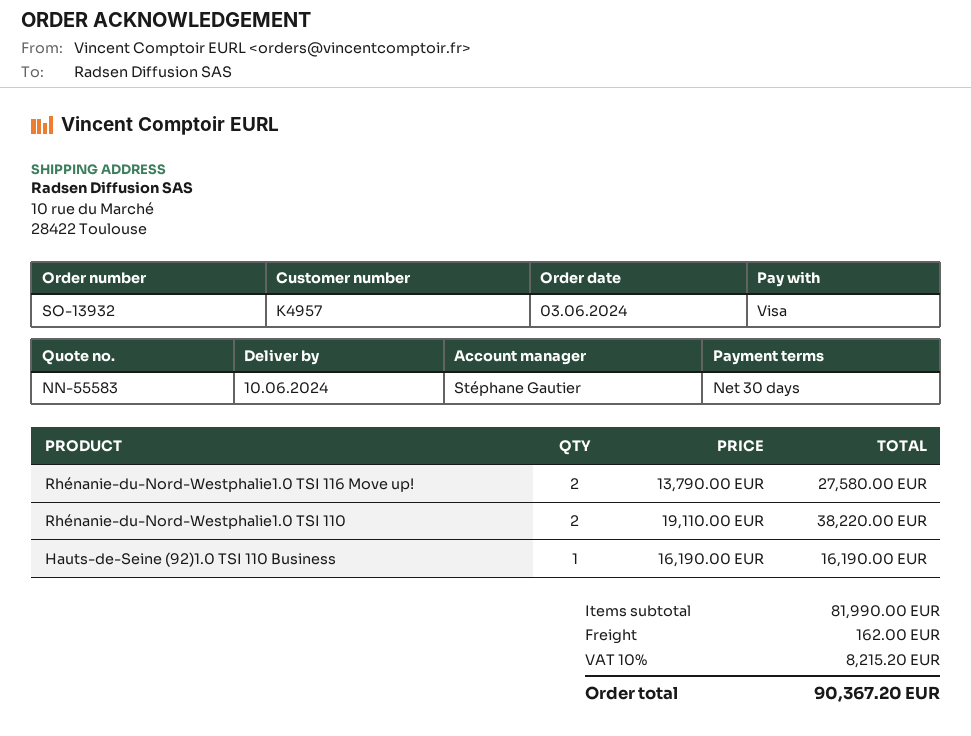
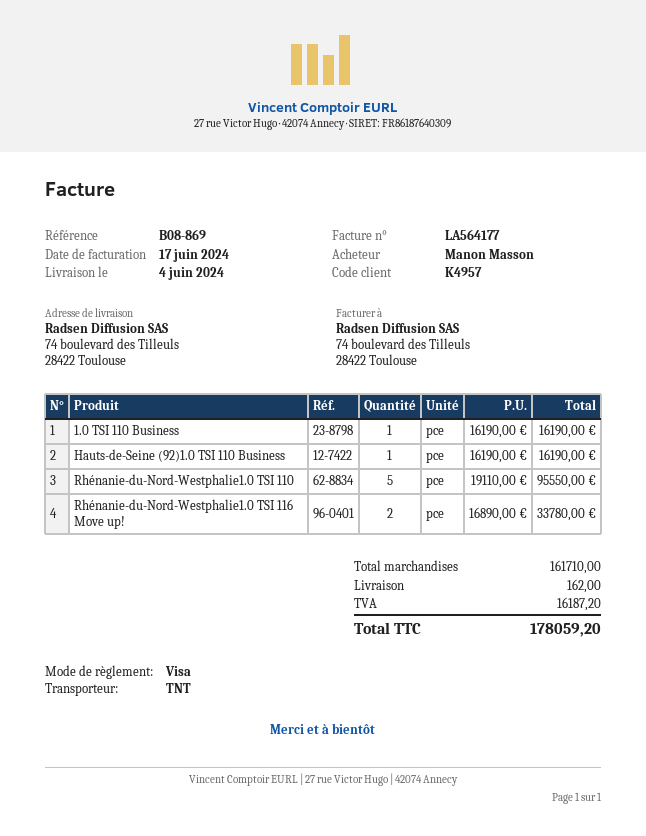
delivery date: 2024-06-10 -> 2024-06-04
ship to: 10 rue du Marché, 28422 Toulouse -> 74 boulevard des Tilleuls, 28422 Toulouse
Rhénanie-du-Nord-Westphalie1.0 TSI 116 Move up!: 2 x 13790.00 = 27580.00 -> 2 x 16890.00 = 33780.00
Rhénanie-du-Nord-Westphalie1.0 TSI 110: 2 x 19110.00 = 38220.00 -> 5 x 19110.00 = 95550.00
1.0 TSI 110 Business: none -> 1 x 16190.00 = 16190.00
subtotal: 81990.00 -> 161710.00
tax: 8215.20 -> 16187.20
total: 90367.20 -> 178059.20

